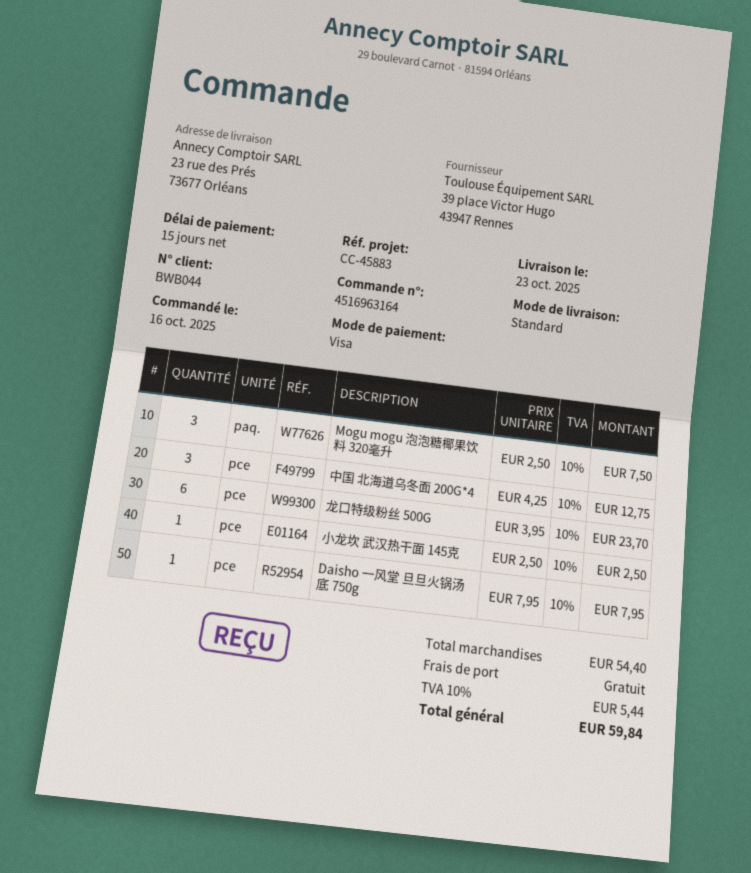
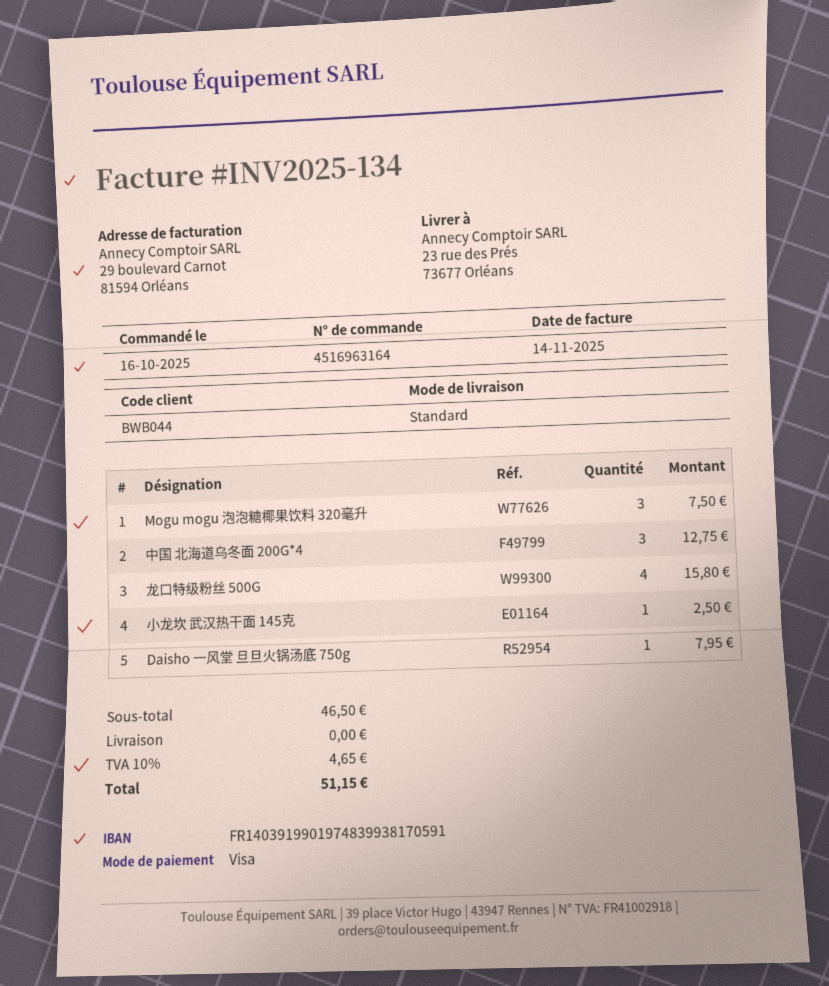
龙口特级粉丝 500G: 6 for 23.70 -> 4 for 15.80
subtotal: 54.40 -> 46.50
tax: 10% = 5.44 -> 10% = 4.65
total: 59.84 -> 51.15

